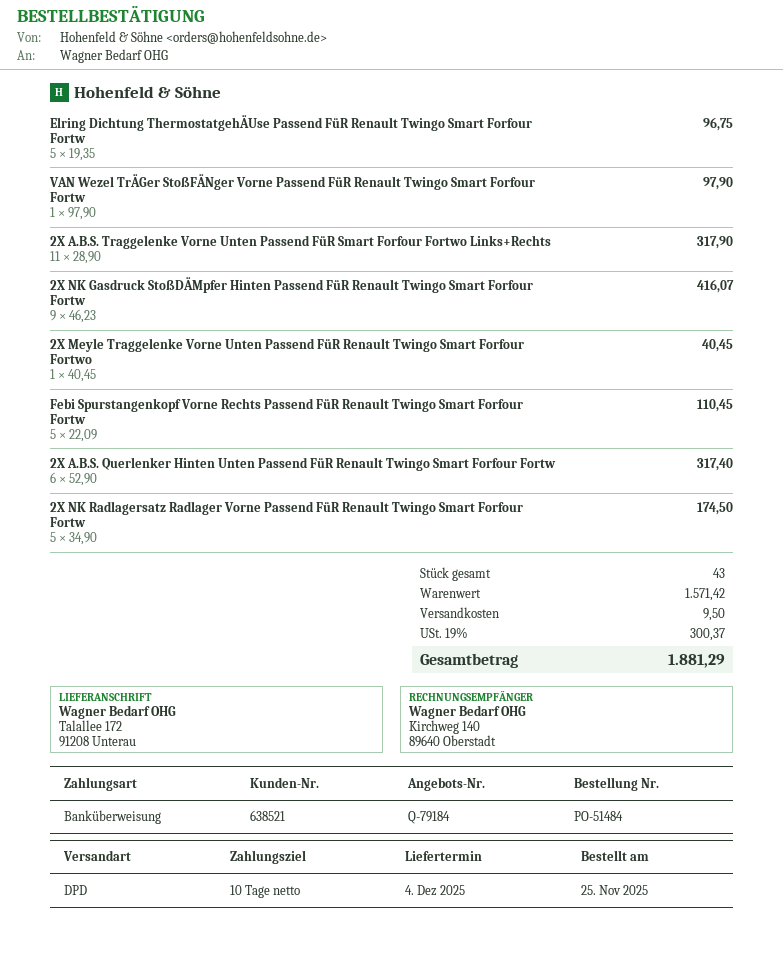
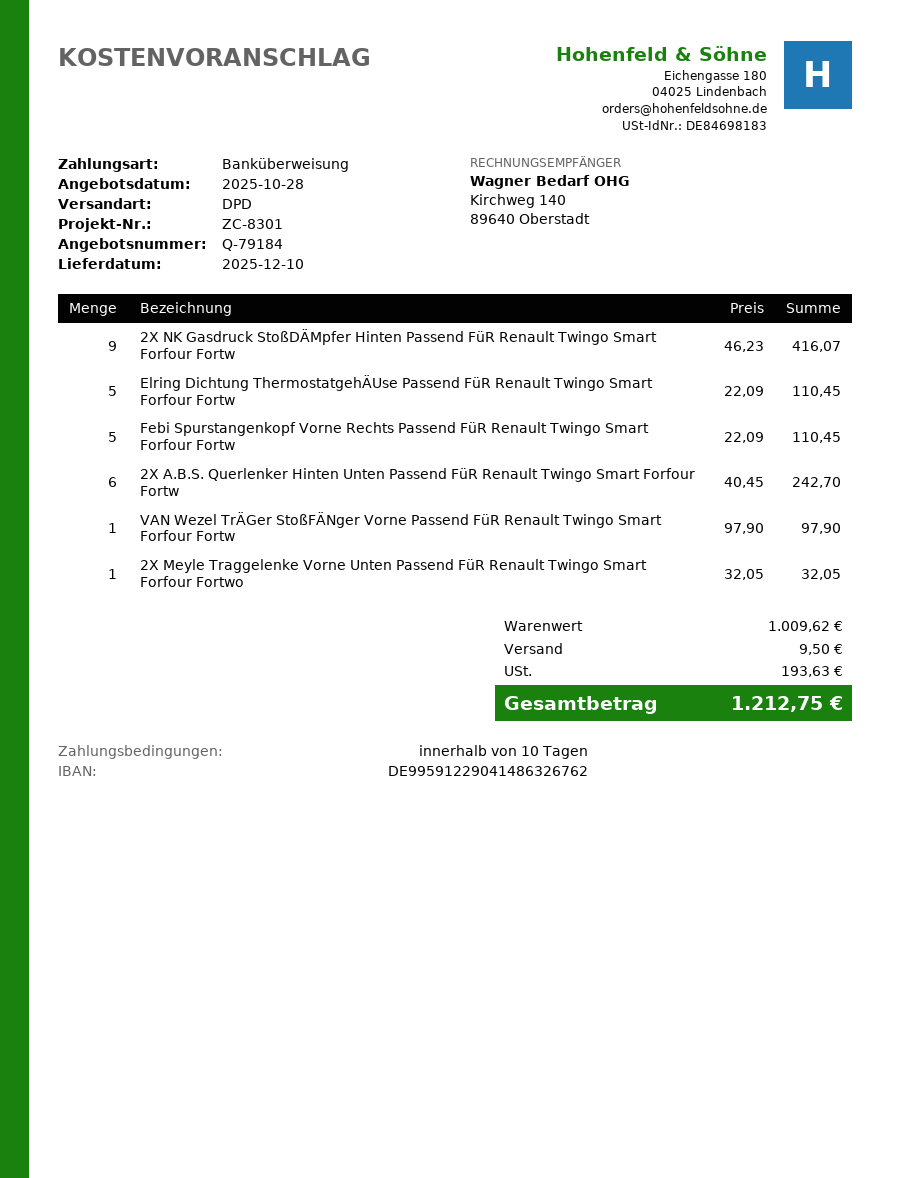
delivery date: 2025-12-04 -> 2025-12-10
Elring Dichtung ThermostatgehÄUse Passend FüR Renault Twingo Smart Forfour Fortw: 5 x 19.35 = 96.75 -> 5 x 22.09 = 110.45
2X A.B.S. Traggelenke Vorne Unten Passend FüR Smart Forfour Fortwo Links+Rechts: 11 x 28.90 = 317.90 -> none
2X Meyle Traggelenke Vorne Unten Passend FüR Renault Twingo Smart Forfour Fortwo: 1 x 40.45 = 40.45 -> 1 x 32.05 = 32.05
2X A.B.S. Querlenker Hinten Unten Passend FüR Renault Twingo Smart Forfour Fortw: 6 x 52.90 = 317.40 -> 6 x 40.45 = 242.70
2X NK Radlagersatz Radlager Vorne Passend FüR Renault Twingo Smart Forfour Fortw: 5 x 34.90 = 174.50 -> none
subtotal: 1571.42 -> 1009.62
tax: 300.37 -> 193.63
total: 1881.29 -> 1212.75

